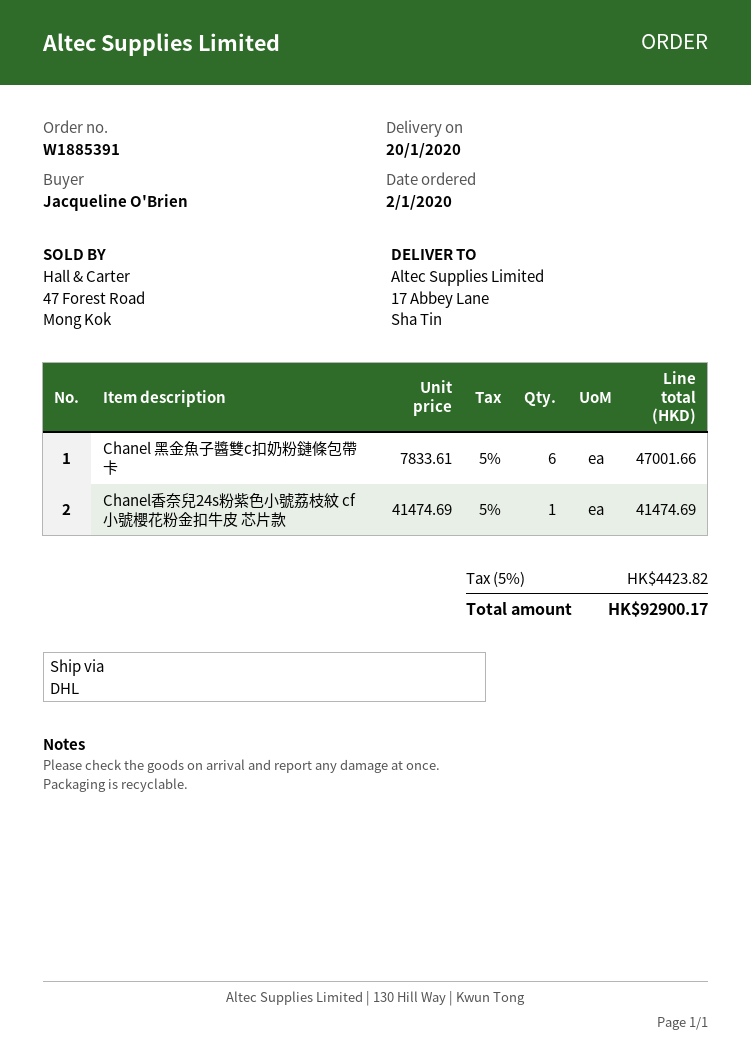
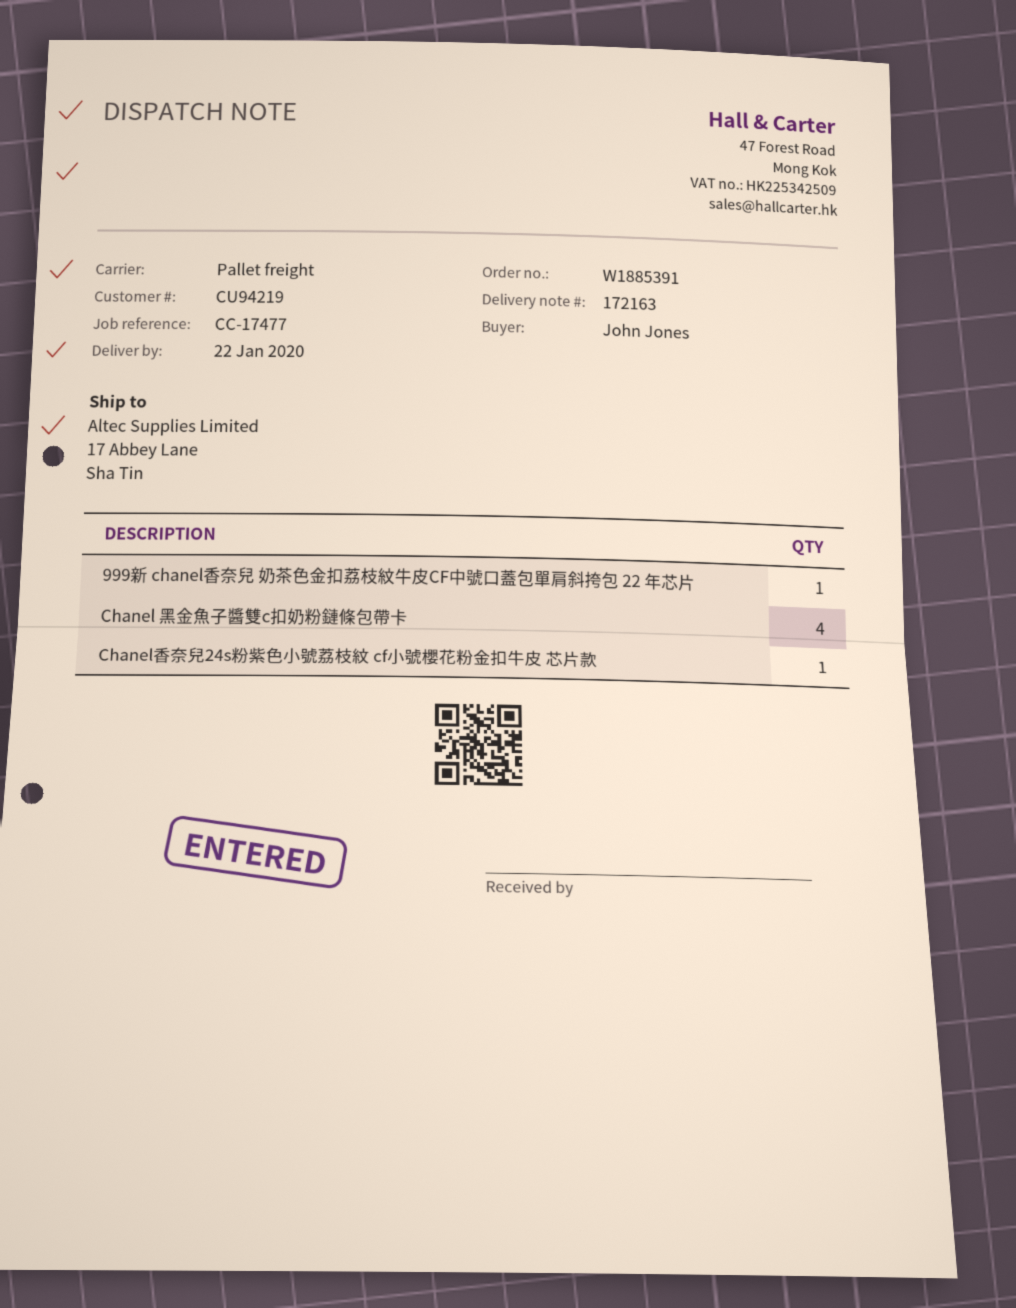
delivery date: 2020-01-20 -> 2020-01-22
ordered by: Jacqueline O'Brien -> John Jones
shipping method: DHL -> pallet freight
Chanel 黑金魚子醬雙c扣奶粉鏈條包帶卡: 6 -> 4
999新 chanel香奈兒 奶茶色金扣荔枝紋牛皮CF中號口蓋包單肩斜挎包 22 年芯片: none -> 1

